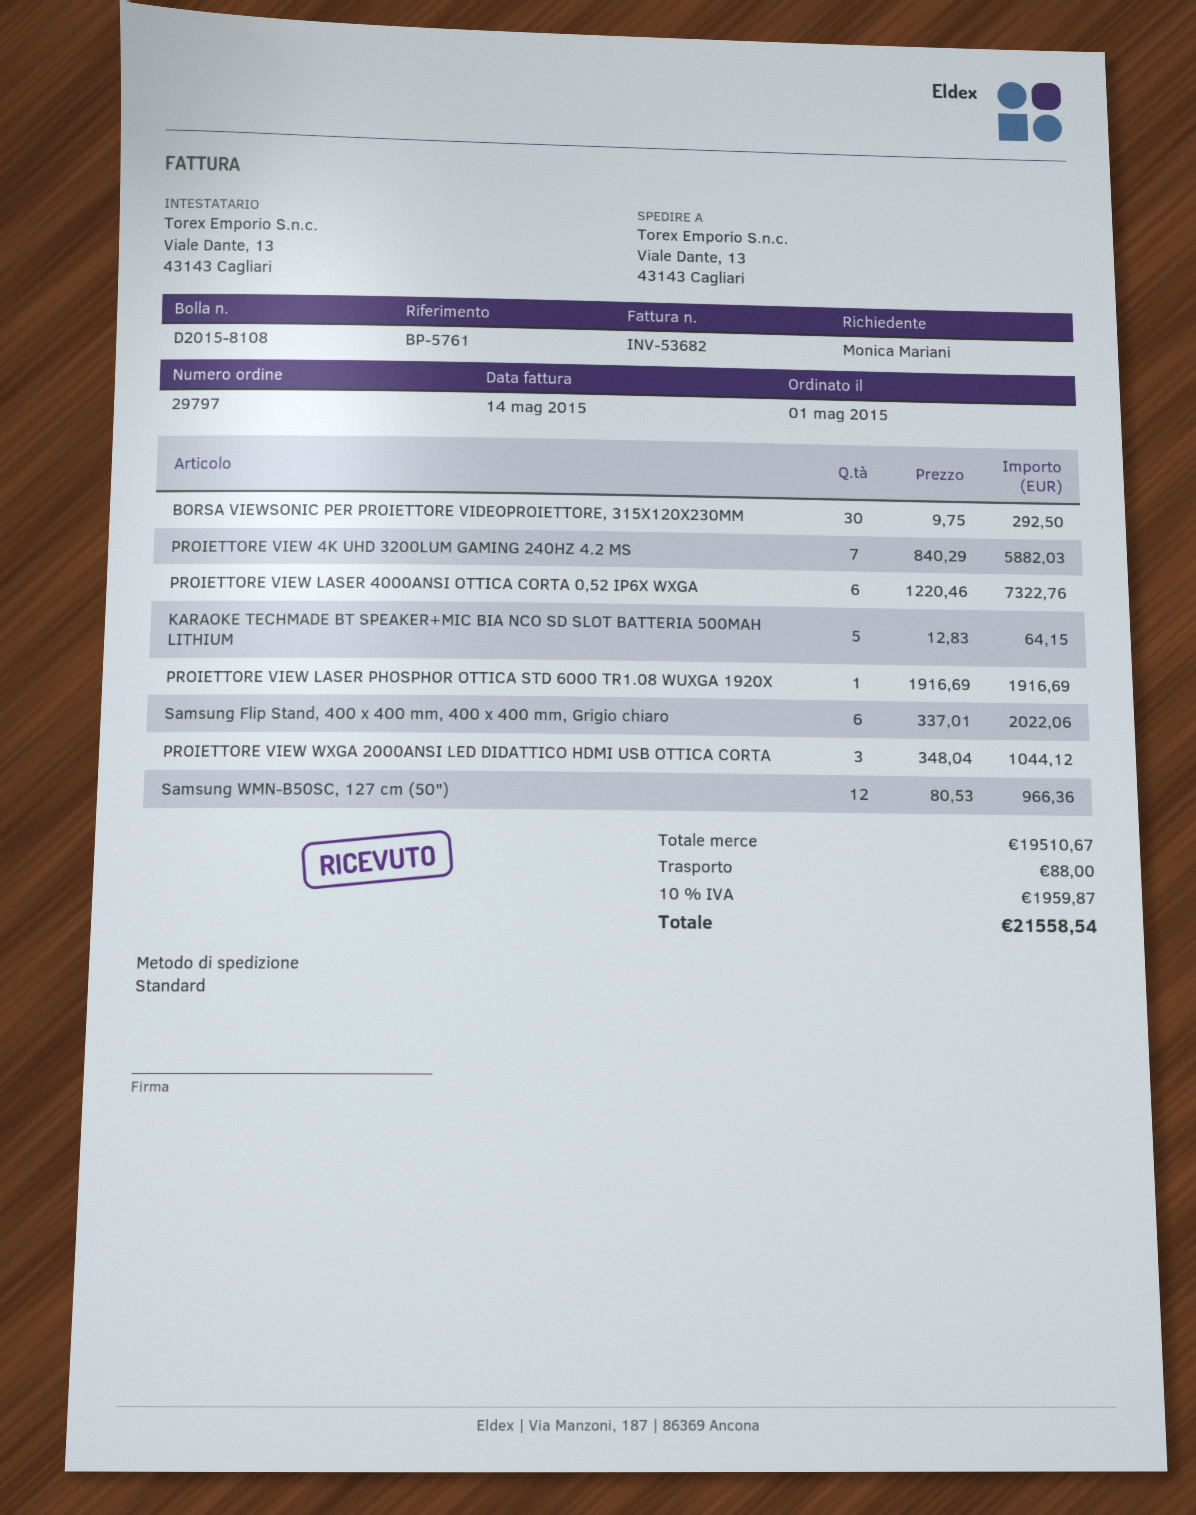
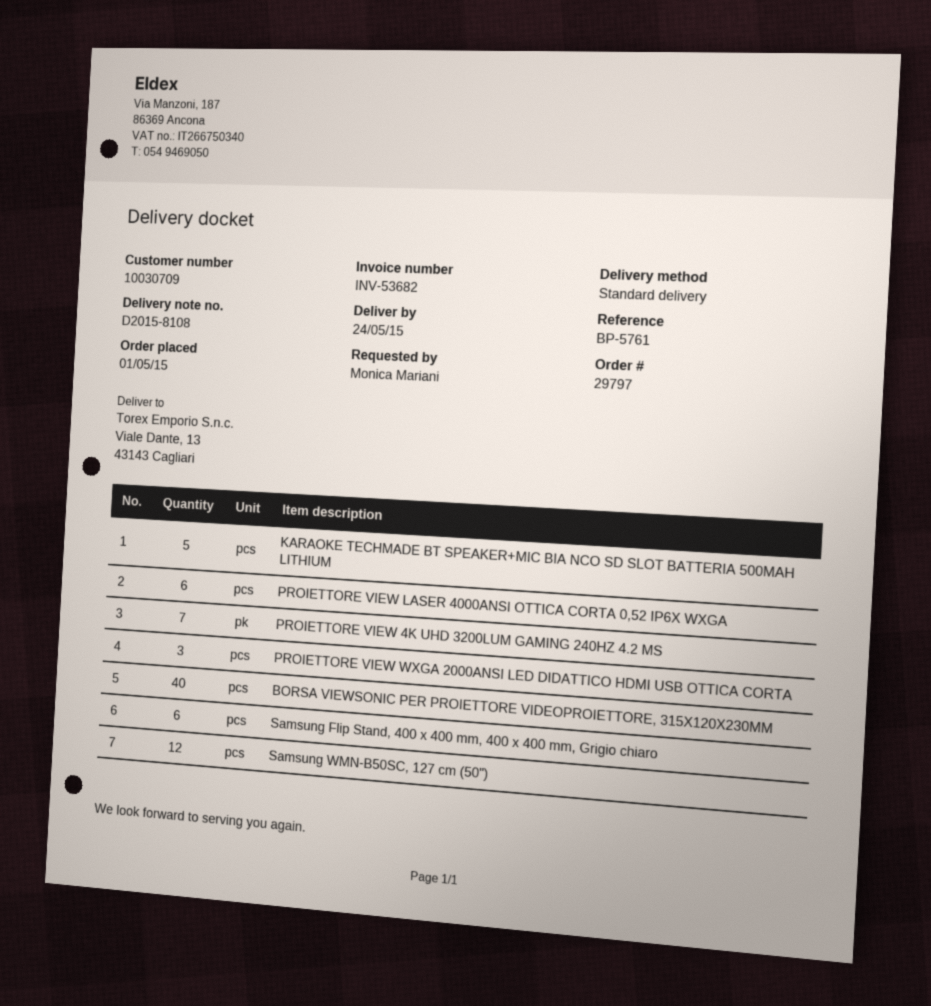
BORSA VIEWSONIC PER PROIETTORE VIDEOPROIETTORE, 315X120X230MM: 30 -> 40
PROIETTORE VIEW LASER PHOSPHOR OTTICA STD 6000 TR1.08 WUXGA 1920X: 1 -> none

